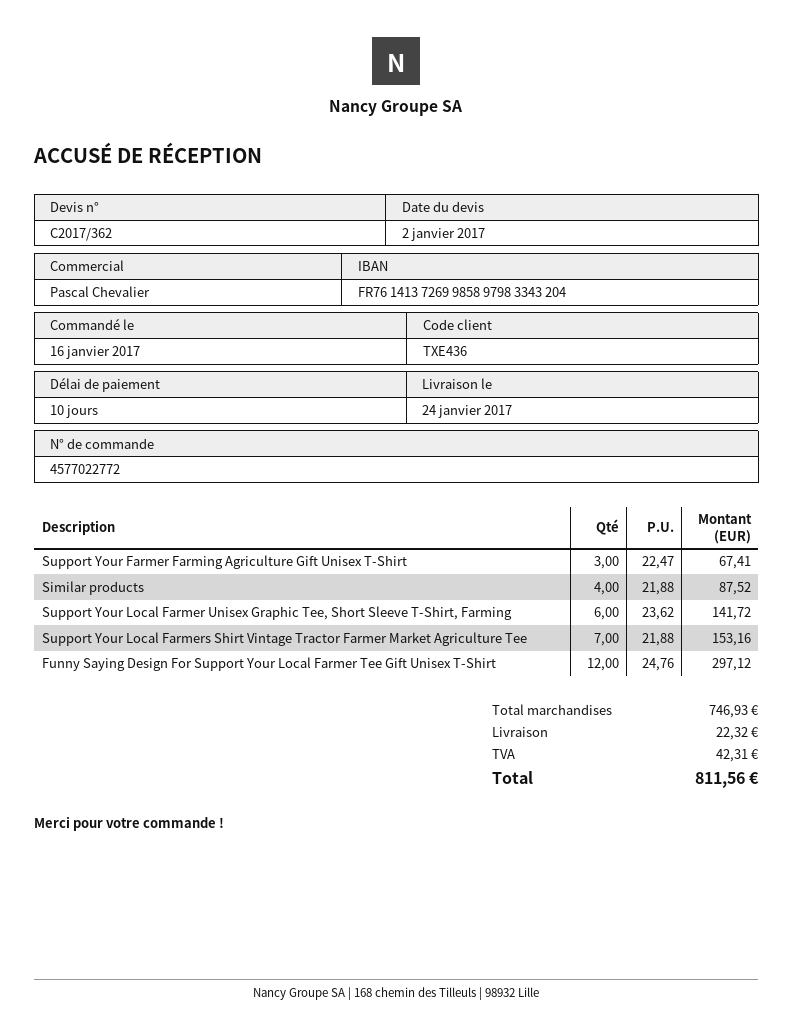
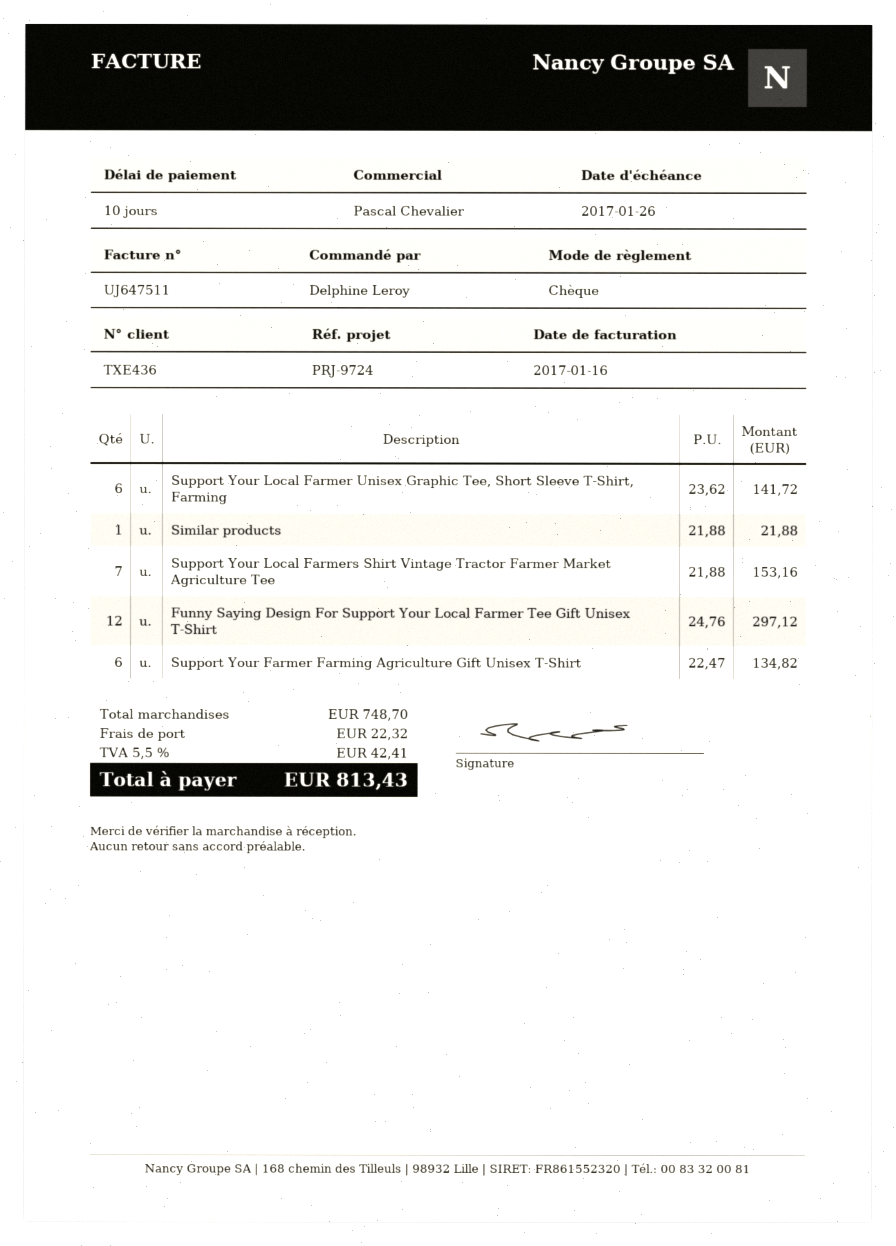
Support Your Farmer Farming Agriculture Gift Unisex T-Shirt: 3 x 22.47 = 67.41 -> 6 x 22.47 = 134.82
Similar products: 4 x 21.88 = 87.52 -> 1 x 21.88 = 21.88
subtotal: 746.93 -> 748.70
tax: 42.31 -> 42.41
total: 811.56 -> 813.43

